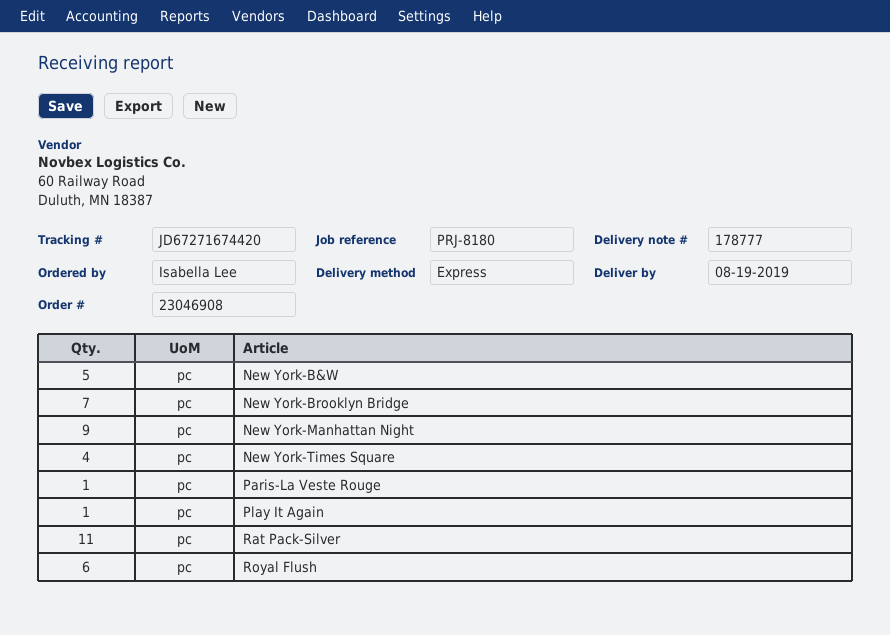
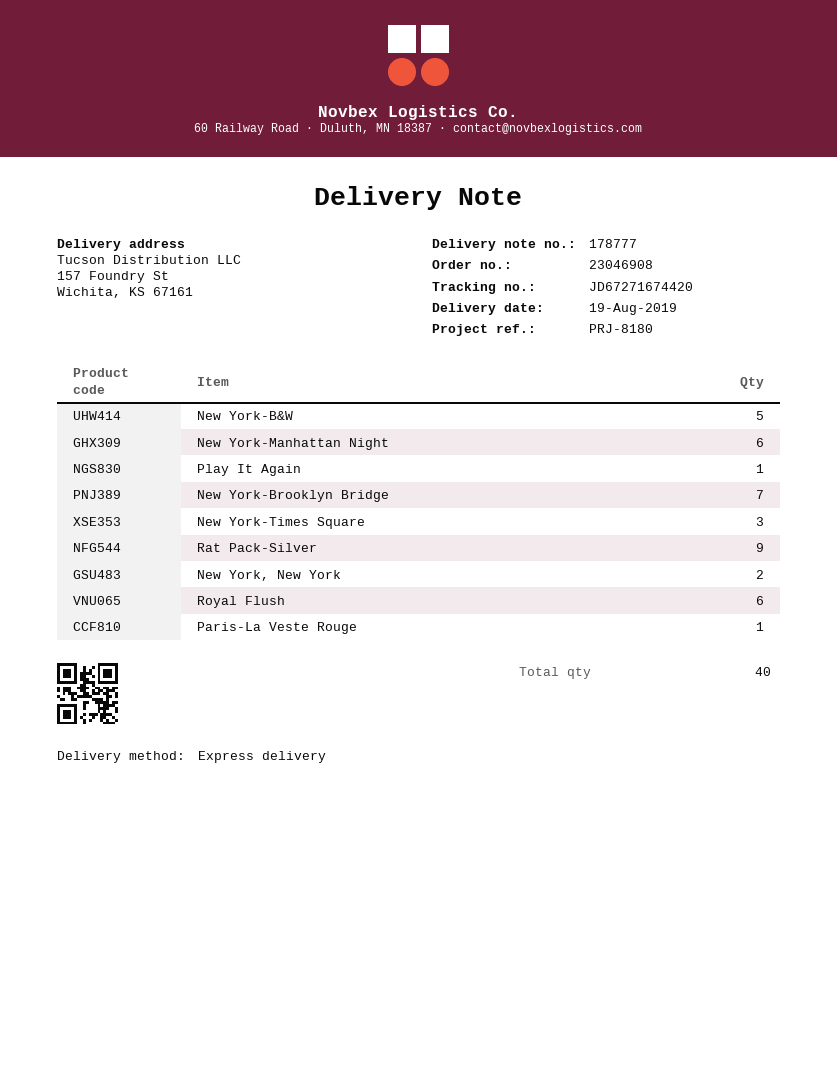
New York-Manhattan Night: 9 -> 6
New York-Times Square: 4 -> 3
Rat Pack-Silver: 11 -> 9
New York, New York: none -> 2

